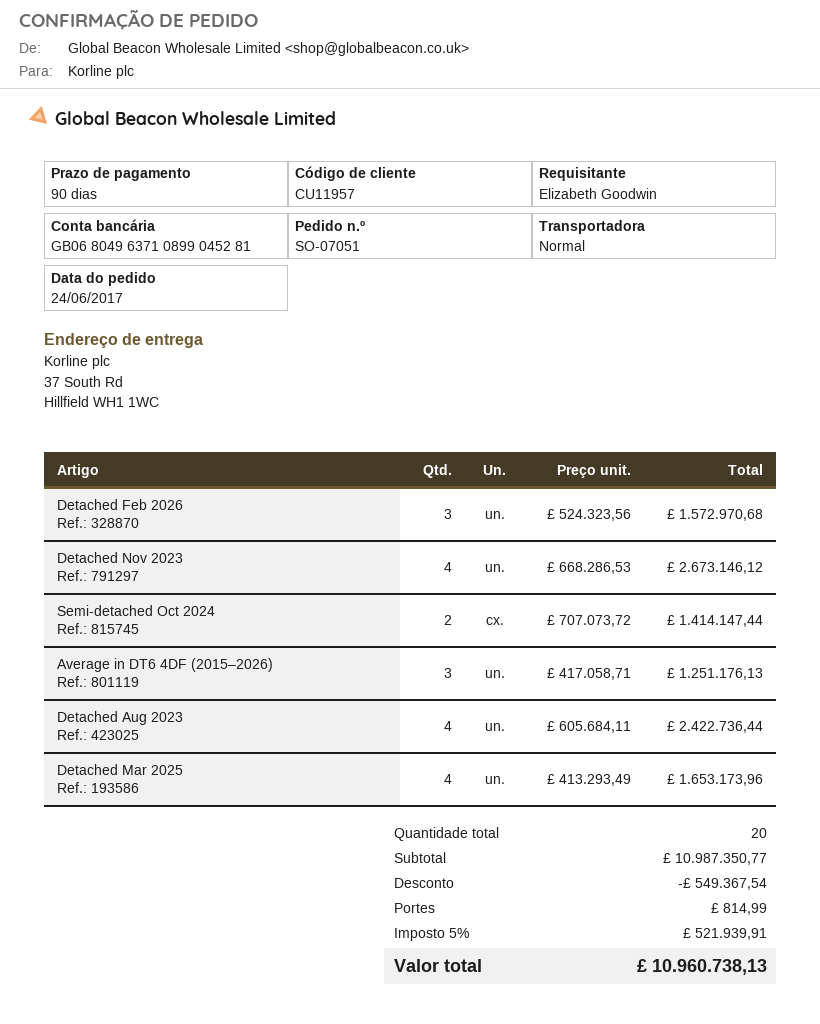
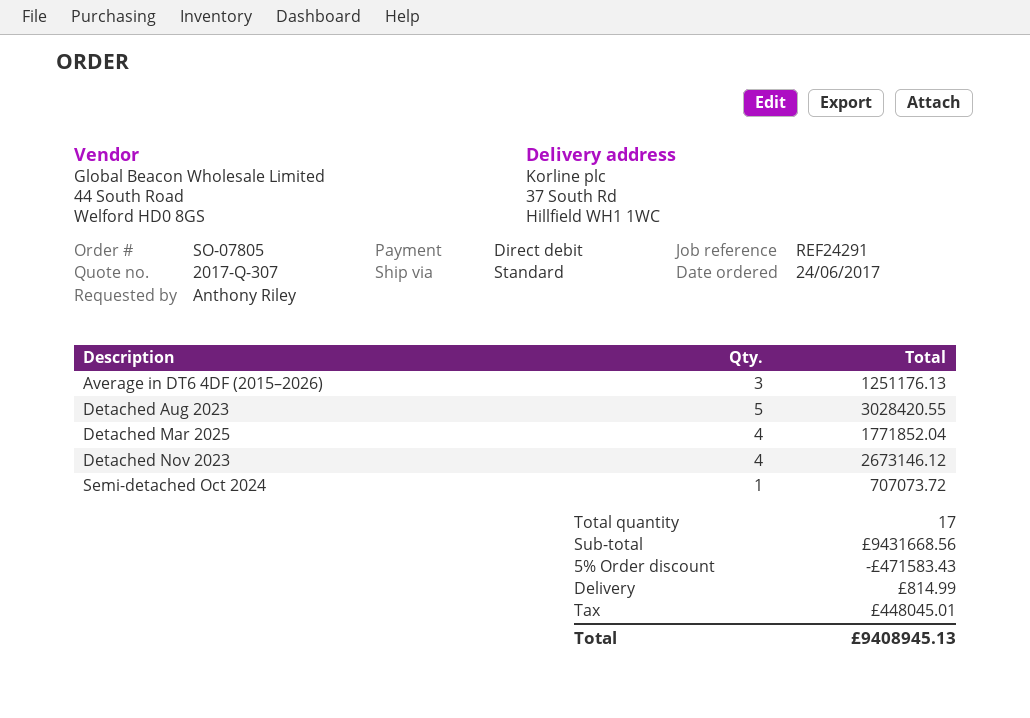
order number: SO-07051 -> SO-07805
ordered by: Elizabeth Goodwin -> Anthony Riley
Detached Feb 2026: 3 for 1572970.68 -> none
Semi-detached Oct 2024: 2 for 1414147.44 -> 1 for 707073.72
Detached Aug 2023: 4 for 2422736.44 -> 5 for 3028420.55
Detached Mar 2025: 4 for 1653173.96 -> 4 for 1771852.04
total quantity: 20 -> 17
subtotal: 10987350.77 -> 9431668.56
discount: 549367.54 -> 471583.43
tax: 521939.91 -> 448045.01
total: 10960738.13 -> 9408945.13

